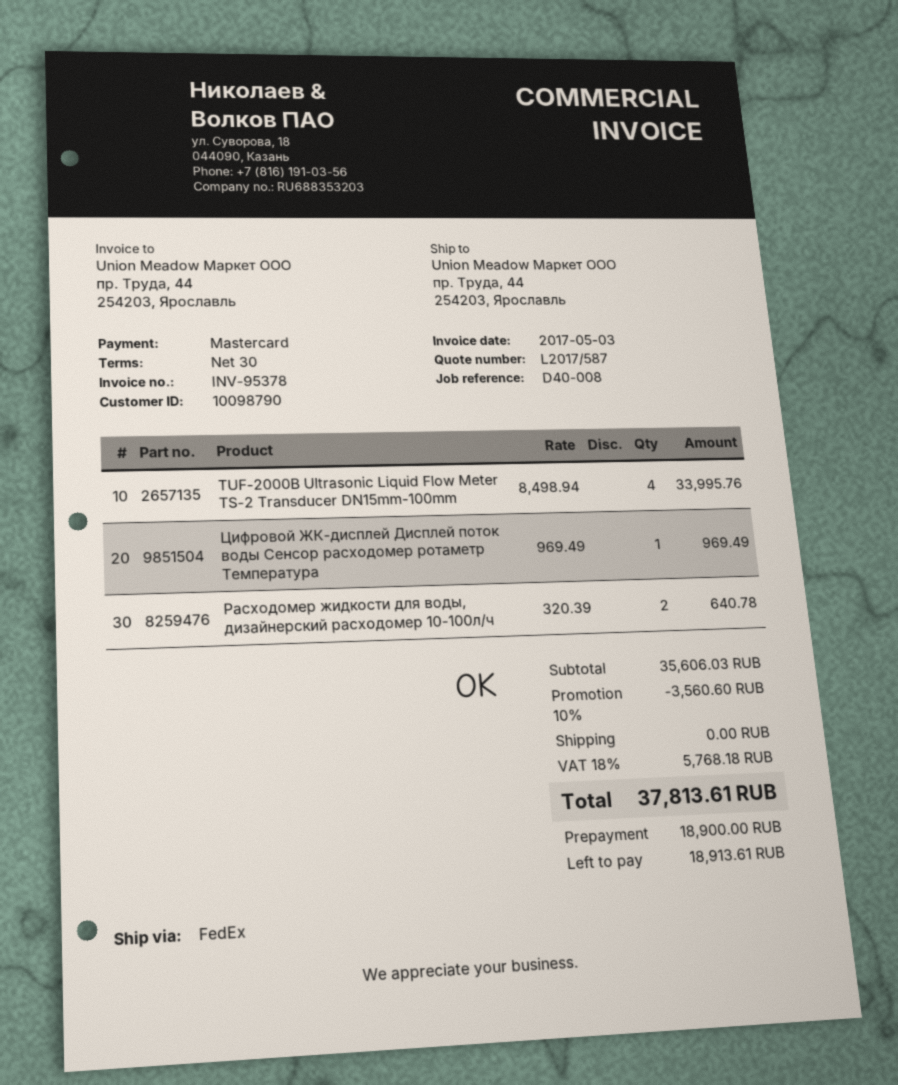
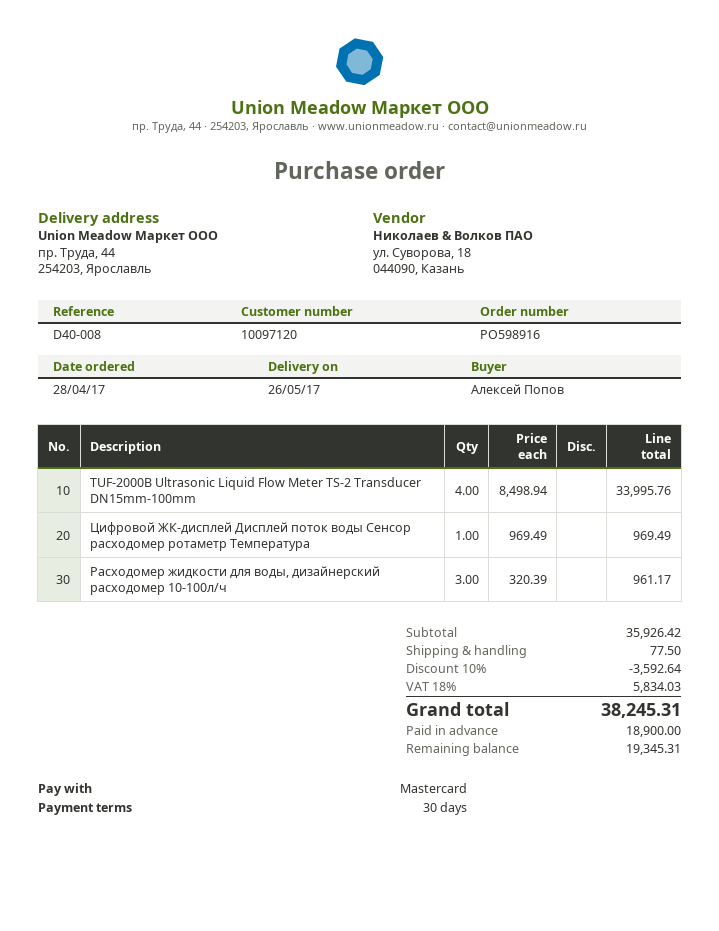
customer number: 10098790 -> 10097120
Расходомер жидкости для воды, дизайнерский расходомер 10-100л/ч: 2 x 320.39 = 640.78 -> 3 x 320.39 = 961.17
subtotal: 35606.03 -> 35926.42
discount: 10% = 3560.60 -> 10% = 3592.64
shipping: 0.00 -> 77.50
tax: 18% = 5768.18 -> 18% = 5834.03
total: 37813.61 -> 38245.31
balance: 18913.61 -> 19345.31

